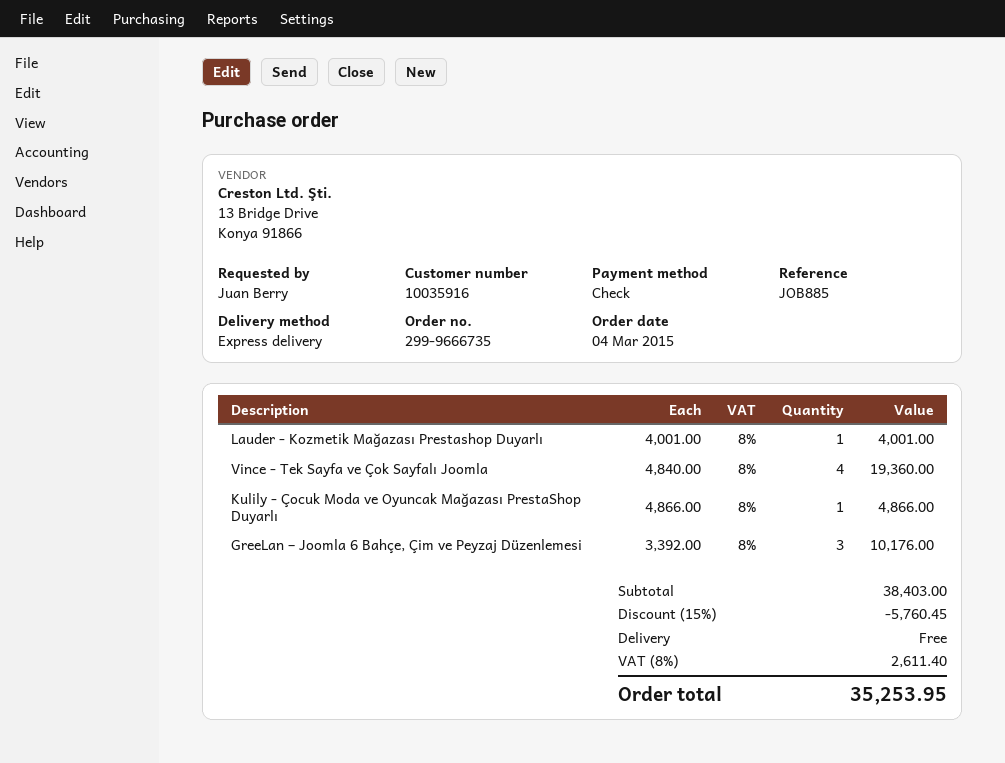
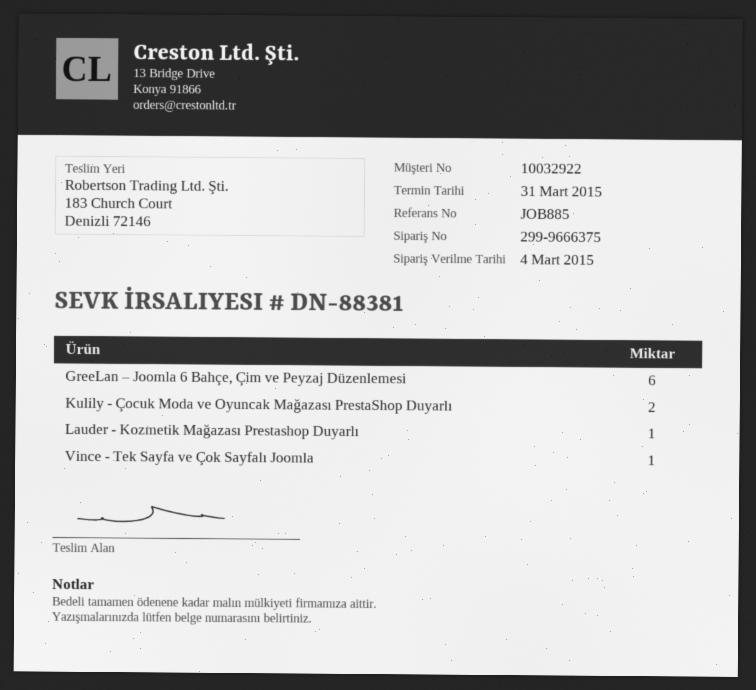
order number: 299-9666735 -> 299-9666375
customer number: 10035916 -> 10032922
Vince - Tek Sayfa ve Çok Sayfalı Joomla: 4 -> 1
Kulily - Çocuk Moda ve Oyuncak Mağazası PrestaShop Duyarlı: 1 -> 2
GreeLan – Joomla 6 Bahçe, Çim ve Peyzaj Düzenlemesi: 3 -> 6

